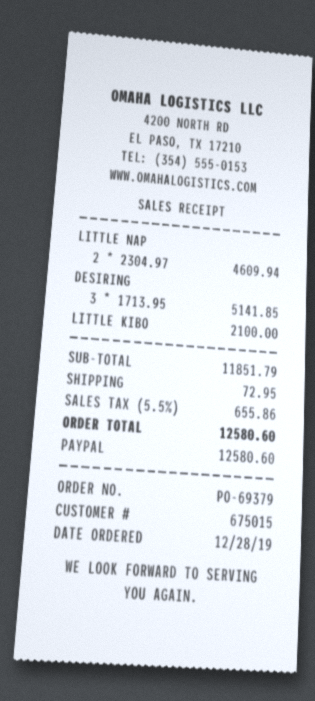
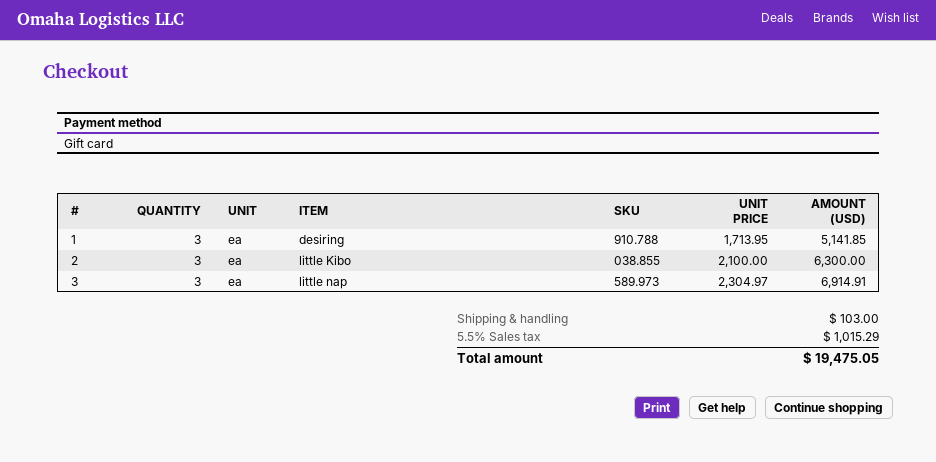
payment method: PayPal -> gift card
LITTLE NAP: 2 x 2304.97 = 4609.94 -> 3 x 2304.97 = 6914.91
LITTLE KIBO: 1 x 2100.00 = 2100.00 -> 3 x 2100.00 = 6300.00
shipping: 72.95 -> 103.00
tax: 5.5% = 655.86 -> 5.5% = 1015.29
total: 12580.60 -> 19475.05

